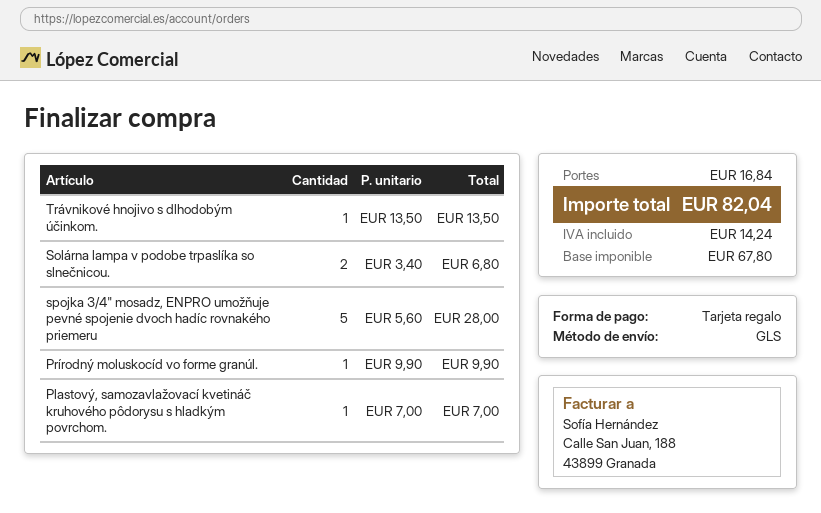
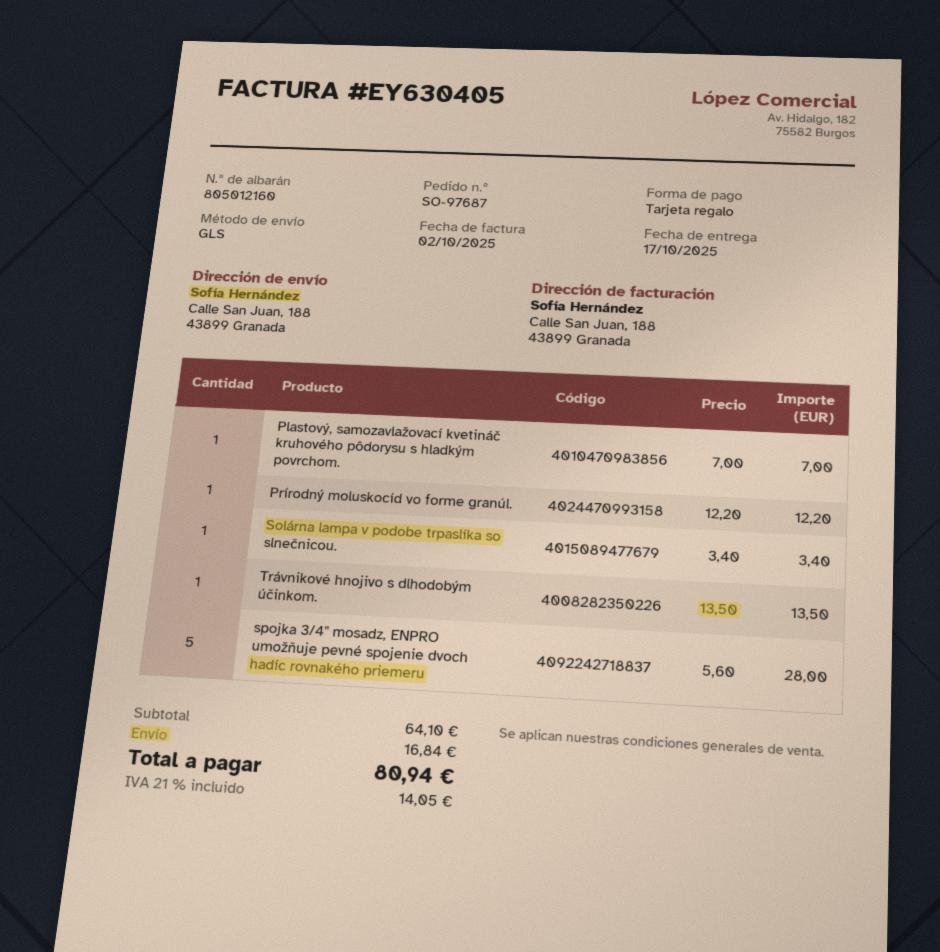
Solárna lampa v podobe trpaslíka so slnečnicou.: 2 x 3.40 = 6.80 -> 1 x 3.40 = 3.40
Prírodný moluskocíd vo forme granúl.: 1 x 9.90 = 9.90 -> 1 x 12.20 = 12.20
tax: 14.24 -> 14.05
total: 82.04 -> 80.94

